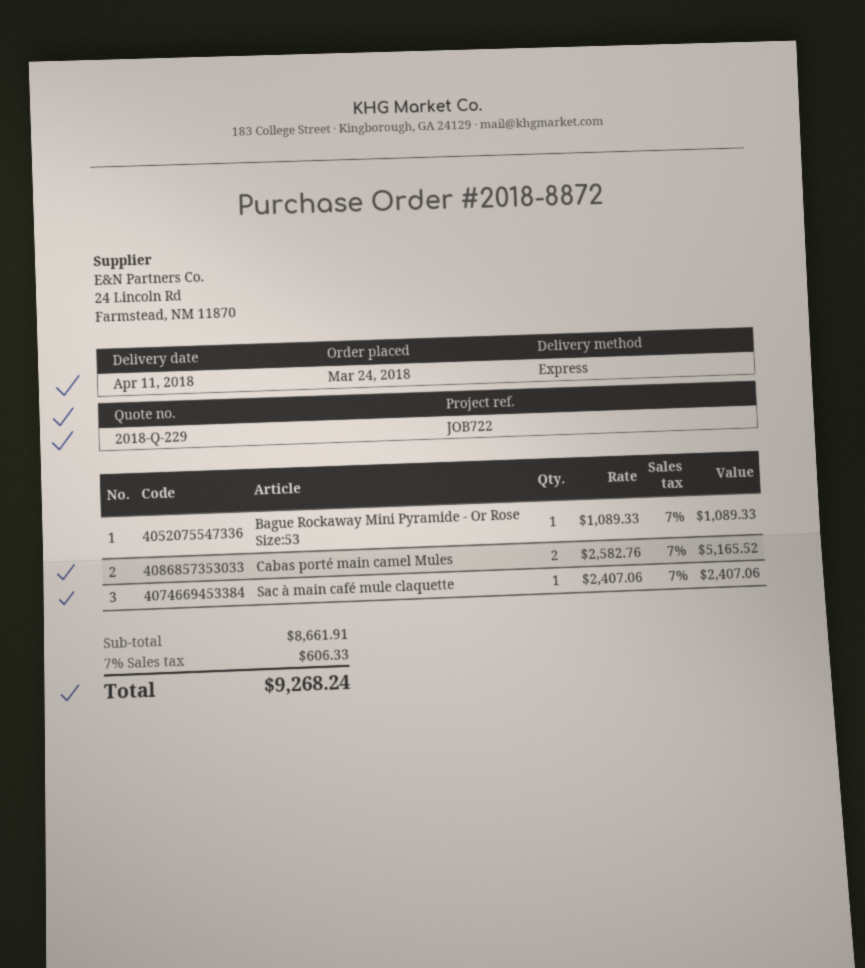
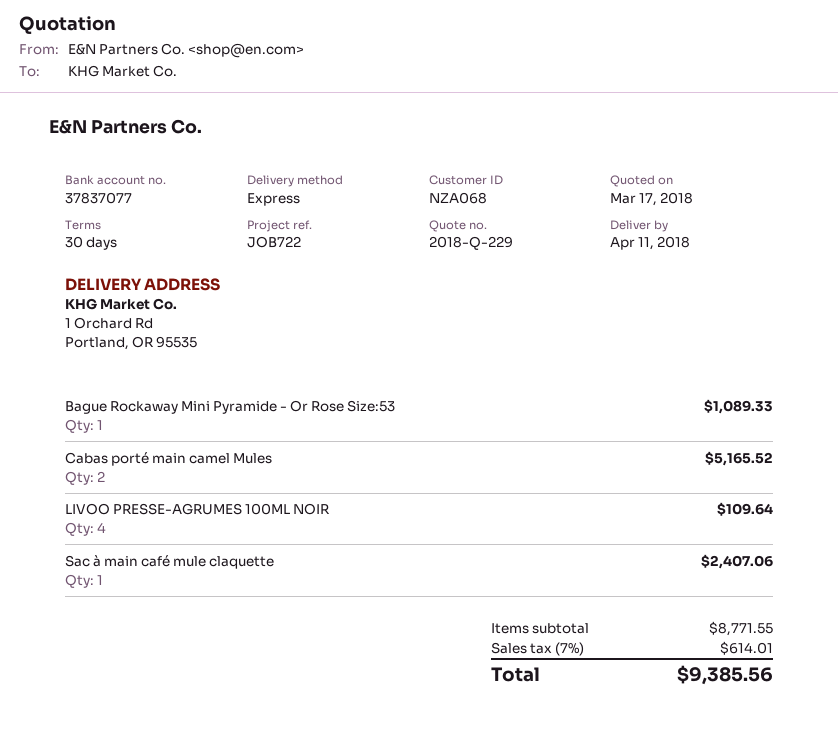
LIVOO PRESSE-AGRUMES 100ML NOIR: none -> 4 for 109.64
subtotal: 8661.91 -> 8771.55
tax: 7% = 606.33 -> 7% = 614.01
total: 9268.24 -> 9385.56

